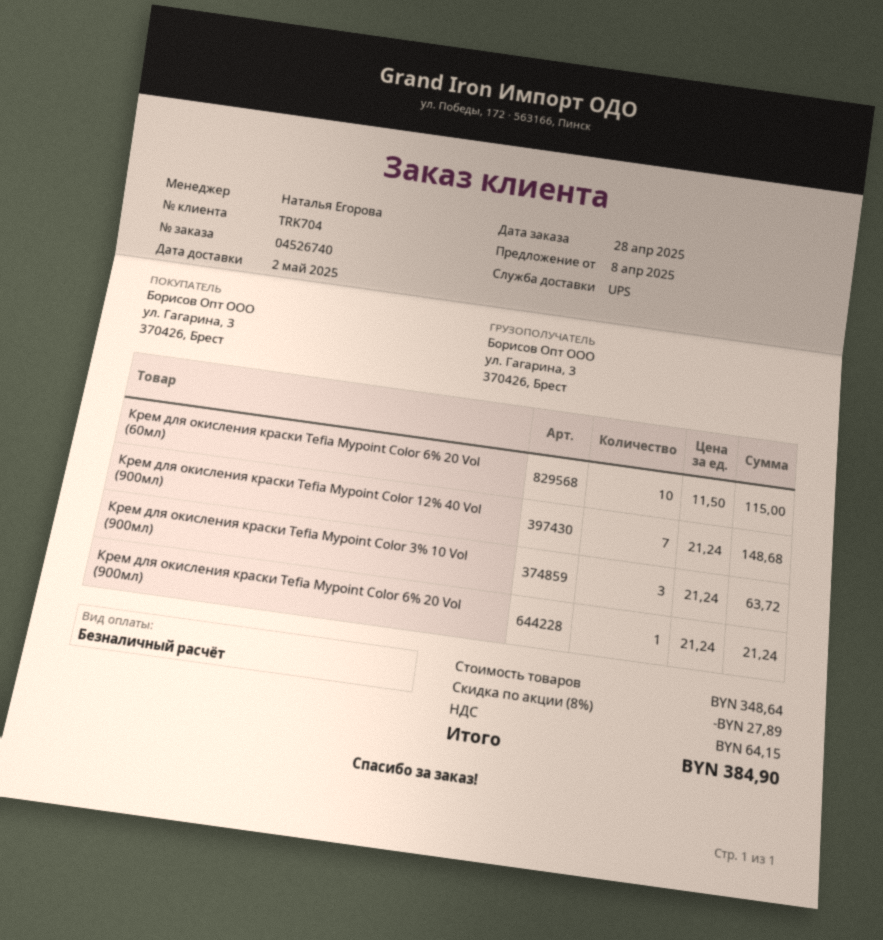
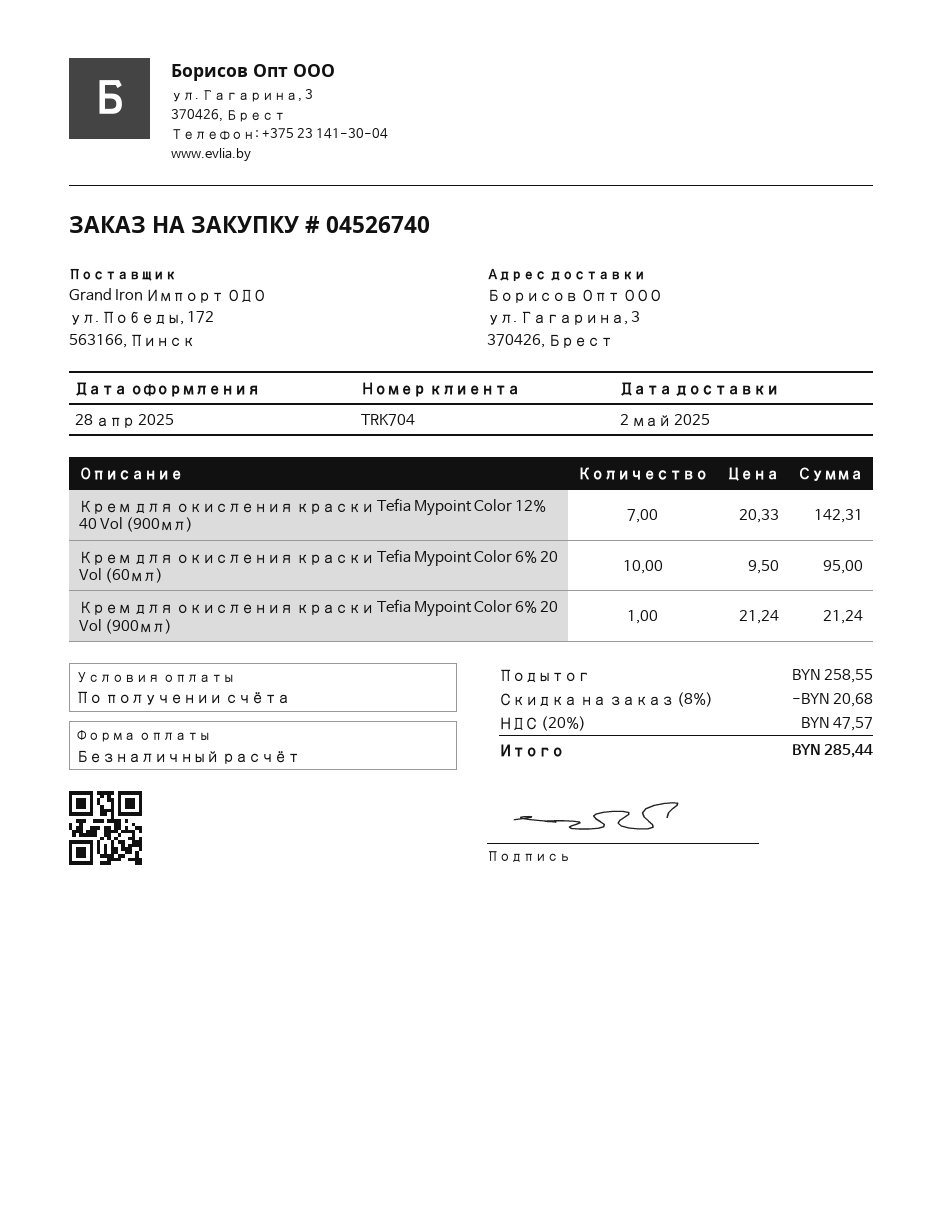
Крем для окисления краски Tefia Mypoint Color 6% 20 Vol (60мл): 10 x 11.50 = 115.00 -> 10 x 9.50 = 95.00
Крем для окисления краски Tefia Mypoint Color 12% 40 Vol (900мл): 7 x 21.24 = 148.68 -> 7 x 20.33 = 142.31
Крем для окисления краски Tefia Mypoint Color 3% 10 Vol (900мл): 3 x 21.24 = 63.72 -> none
subtotal: 348.64 -> 258.55
discount: 8% = 27.89 -> 8% = 20.68
tax: 64.15 -> 47.57
total: 384.90 -> 285.44

